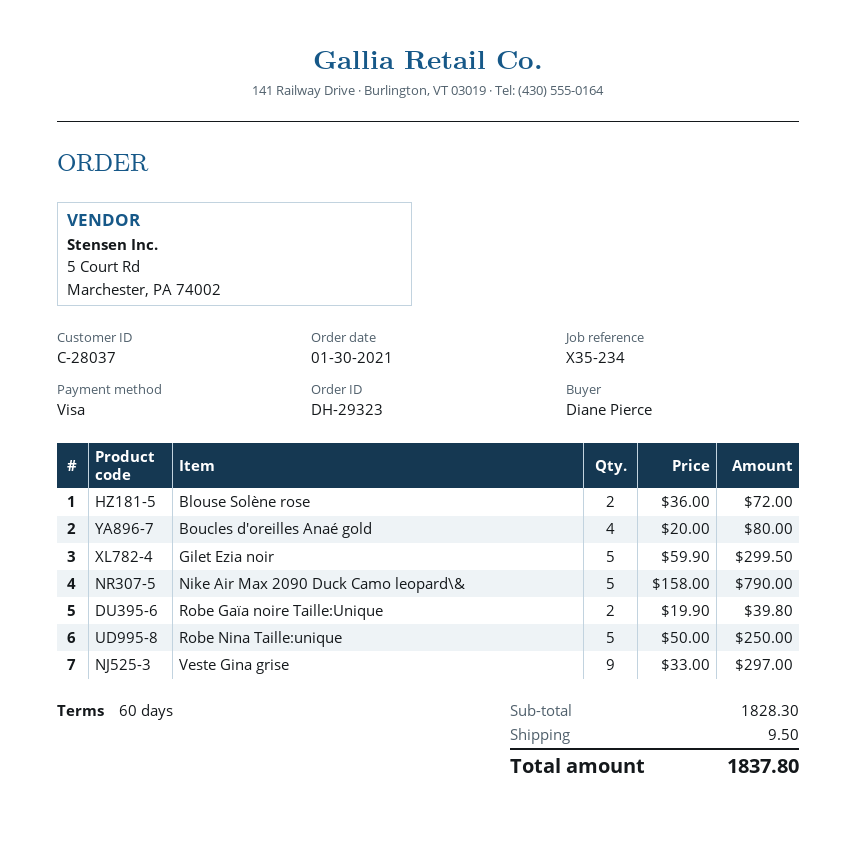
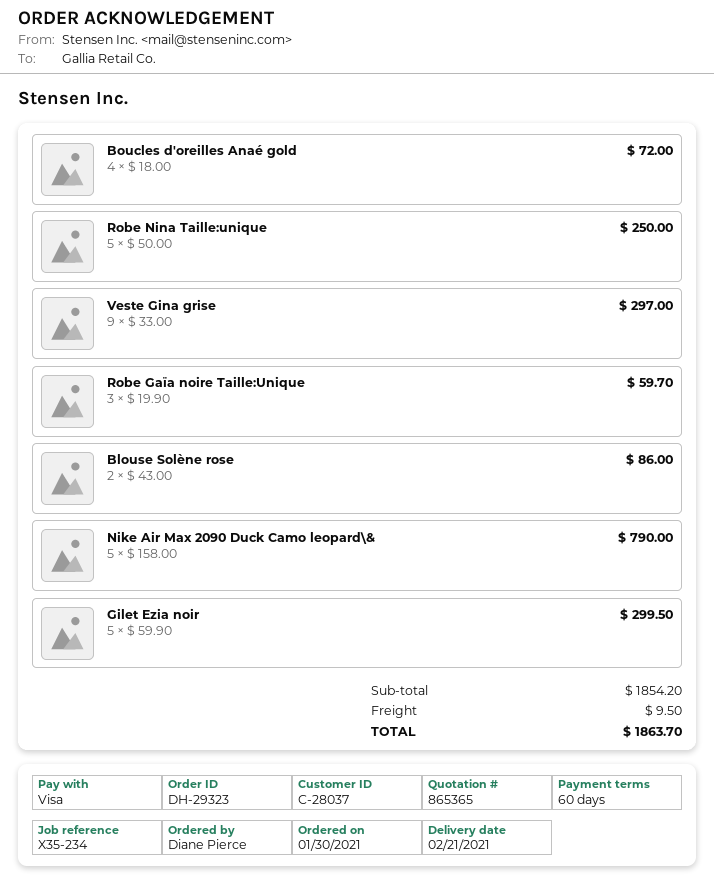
Blouse Solène rose: 2 x 36.00 = 72.00 -> 2 x 43.00 = 86.00
Boucles d'oreilles Anaé gold: 4 x 20.00 = 80.00 -> 4 x 18.00 = 72.00
Robe Gaïa noire Taille:Unique: 2 x 19.90 = 39.80 -> 3 x 19.90 = 59.70
subtotal: 1828.30 -> 1854.20
total: 1837.80 -> 1863.70

